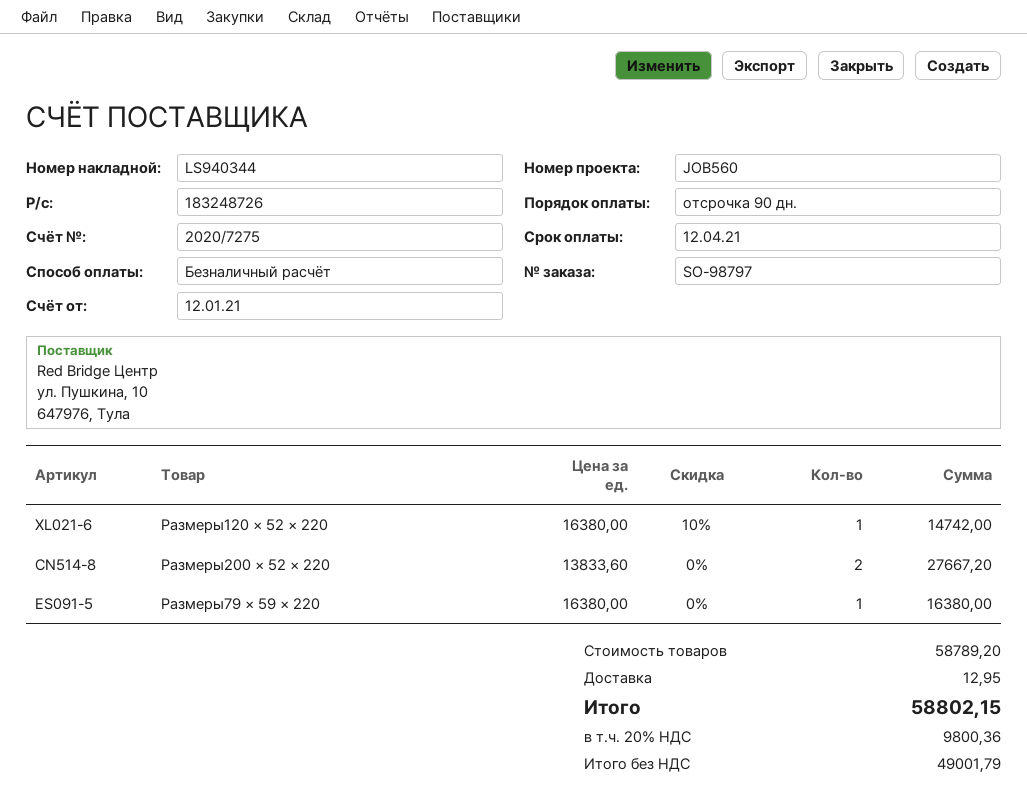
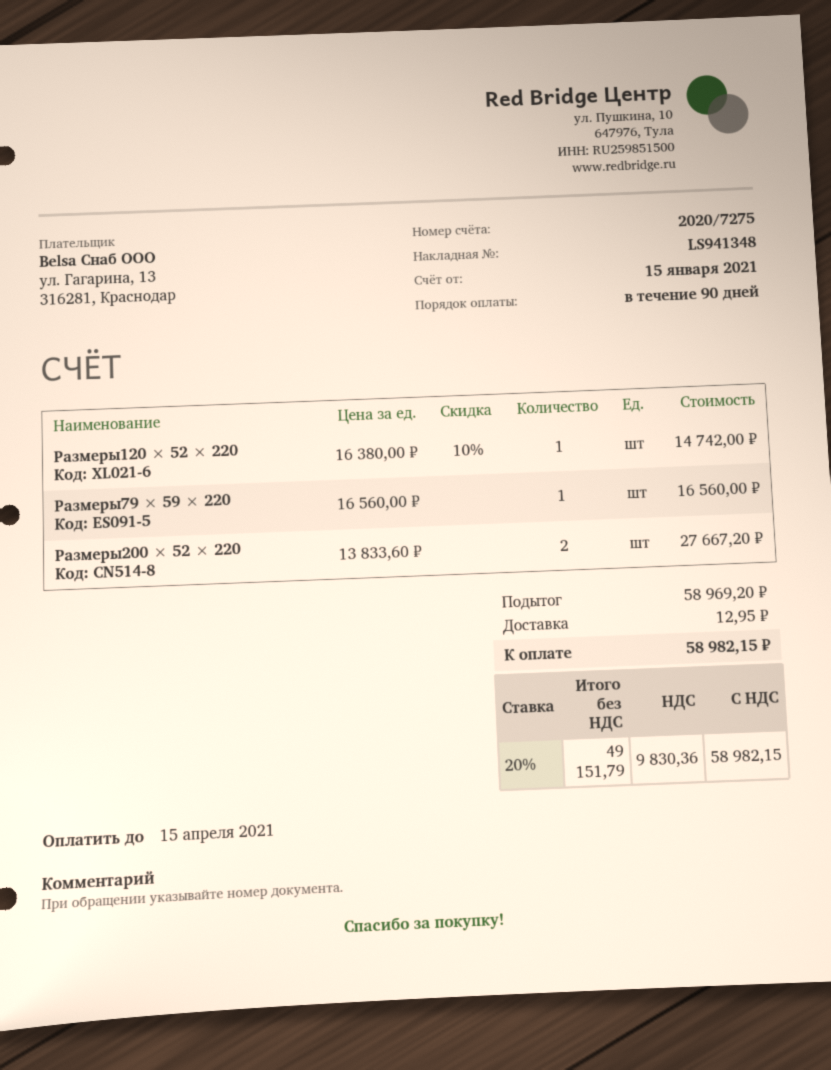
delivery note number: LS940344 -> LS941348
invoice date: 2021-01-12 -> 2021-01-15
due date: 2021-04-12 -> 2021-04-15
Размеры79 × 59 × 220: 1 x 16380.00 = 16380.00 -> 1 x 16560.00 = 16560.00
subtotal: 58789.20 -> 58969.20
net: 49001.79 -> 49151.79
tax: 20% = 9800.36 -> 20% = 9830.36
total: 58802.15 -> 58982.15

